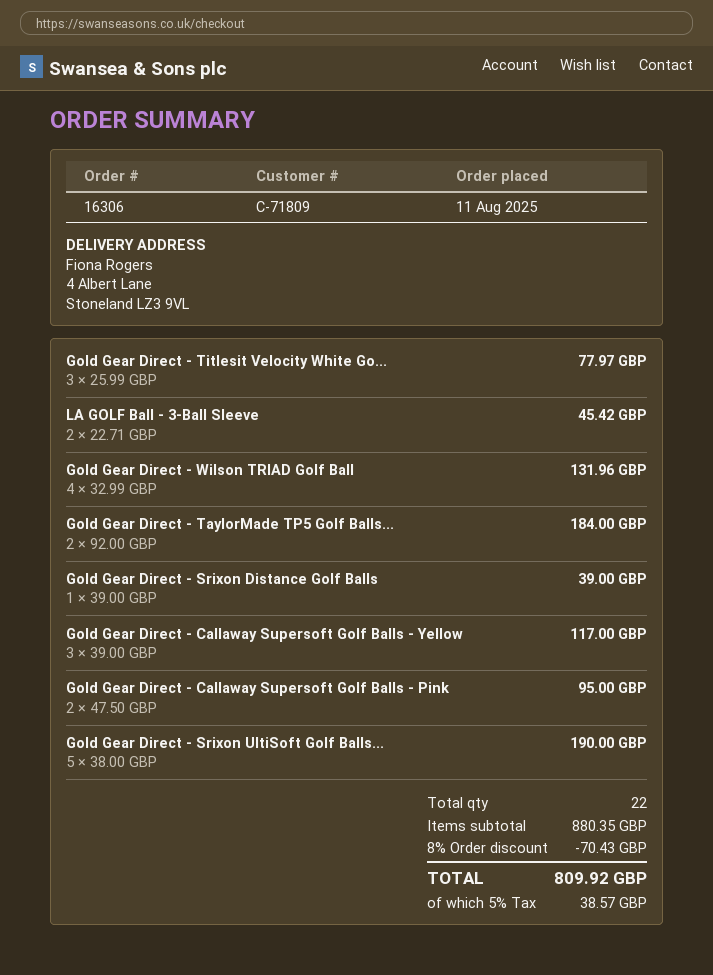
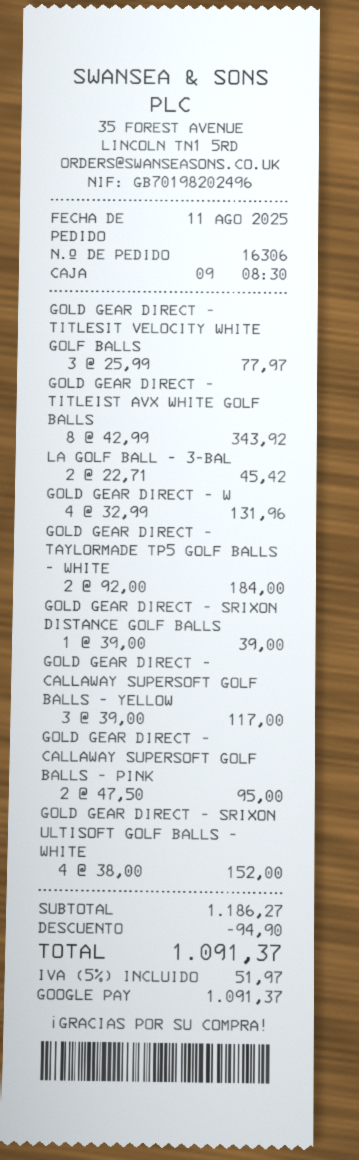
Gold Gear Direct - Srixon UltiSoft Golf Balls...: 5 x 38.00 = 190.00 -> 4 x 38.00 = 152.00
GOLD GEAR DIRECT - TITLEIST AVX WHITE GOLF BALLS: none -> 8 x 42.99 = 343.92
subtotal: 880.35 -> 1186.27
discount: 70.43 -> 94.90
tax: 5% = 38.57 -> 5% = 51.97
total: 809.92 -> 1091.37

